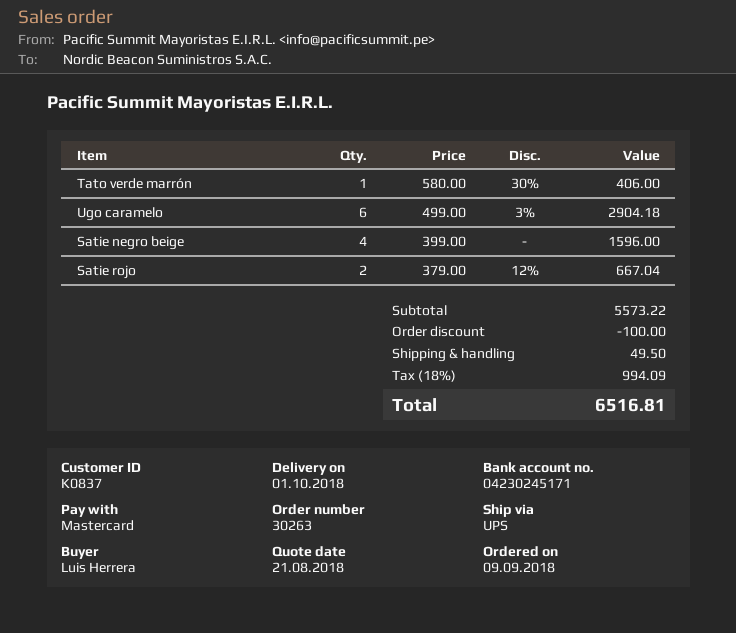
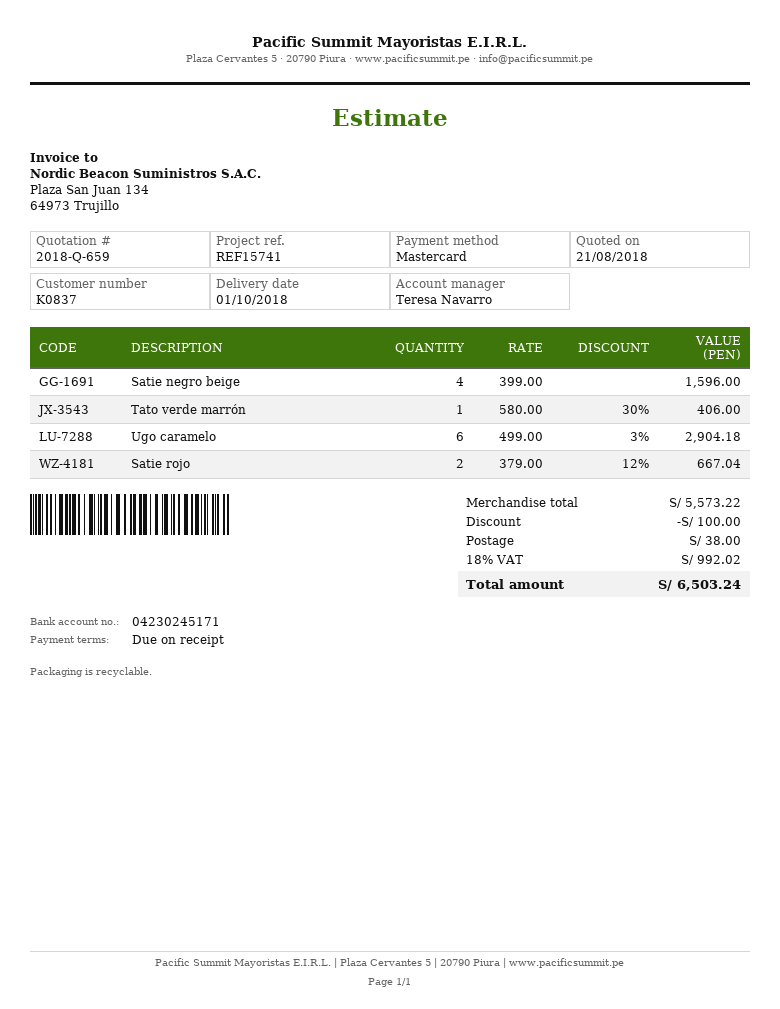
shipping: 49.50 -> 38.00
tax: 18% = 994.09 -> 18% = 992.02
total: 6516.81 -> 6503.24

